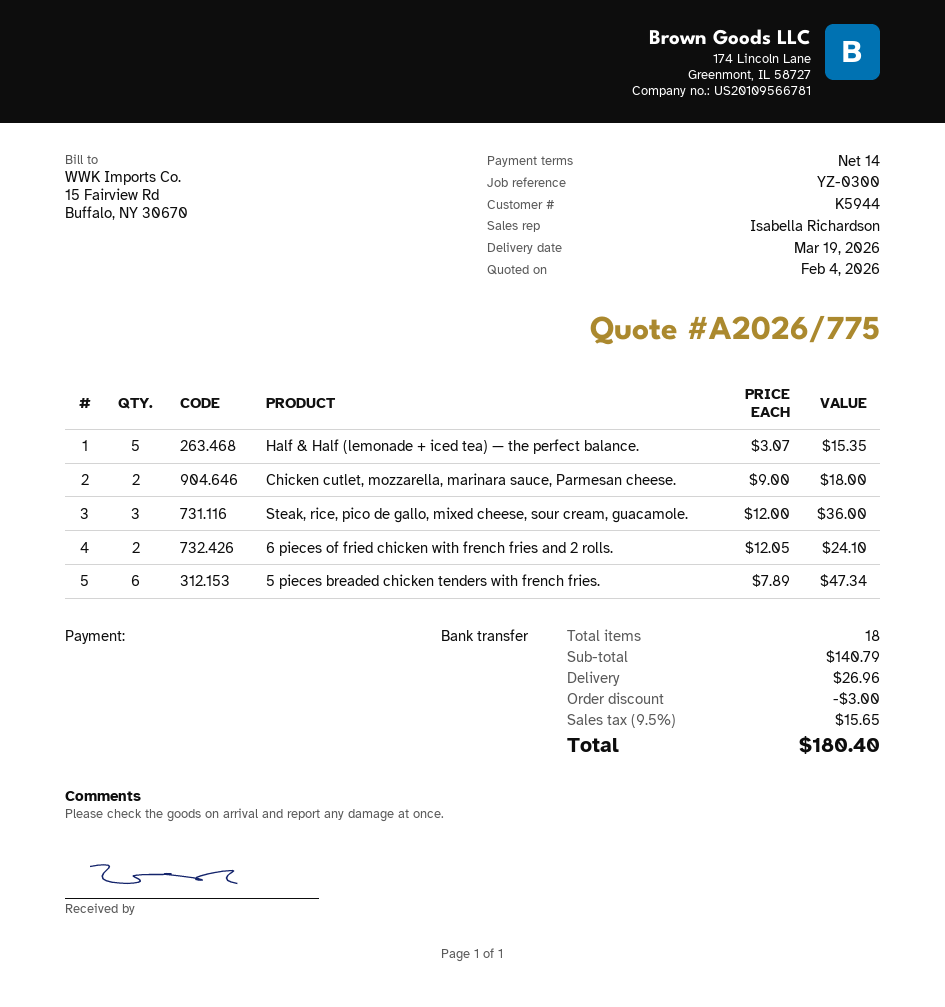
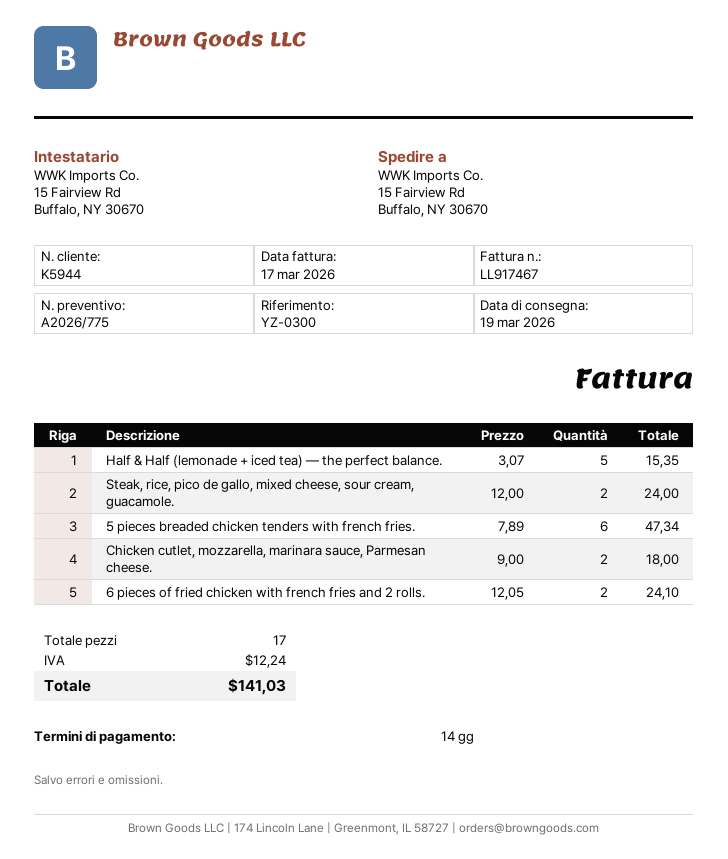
Steak, rice, pico de gallo, mixed cheese, sour cream, guacamole.: 3 x 12.00 = 36.00 -> 2 x 12.00 = 24.00
total quantity: 18 -> 17
discount: 3.00 -> none
shipping: 26.96 -> none
tax: 15.65 -> 12.24
total: 180.40 -> 141.03

